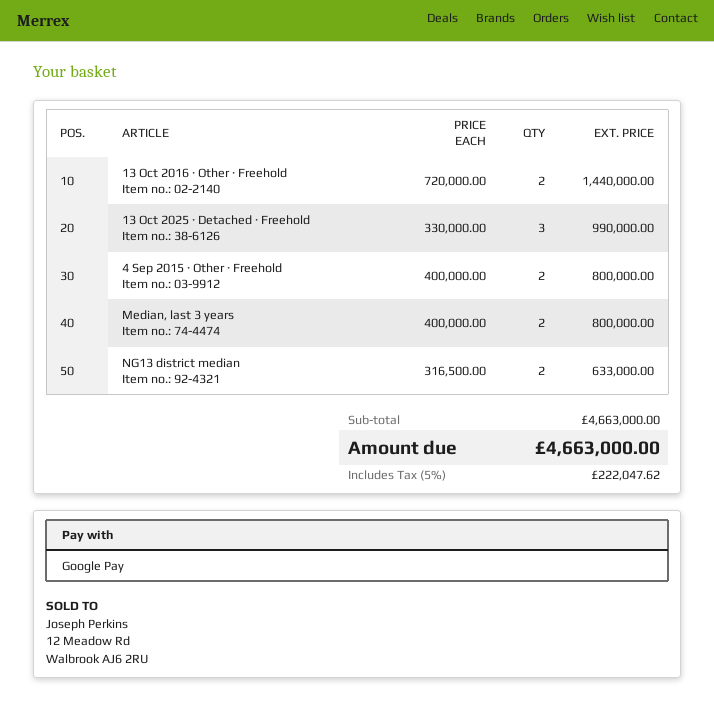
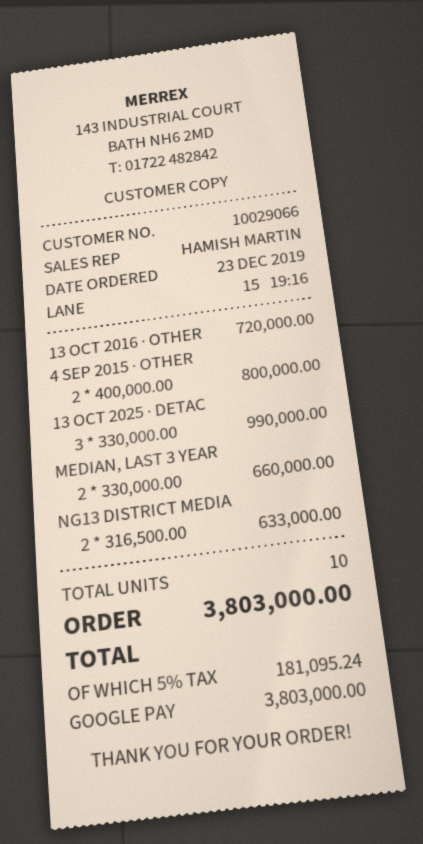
13 Oct 2016 · Other · Freehold: 2 x 720000.00 = 1440000.00 -> 1 x 720000.00 = 720000.00
Median, last 3 years: 2 x 400000.00 = 800000.00 -> 2 x 330000.00 = 660000.00
tax: 5% = 222047.62 -> 5% = 181095.24
total: 4663000.00 -> 3803000.00

